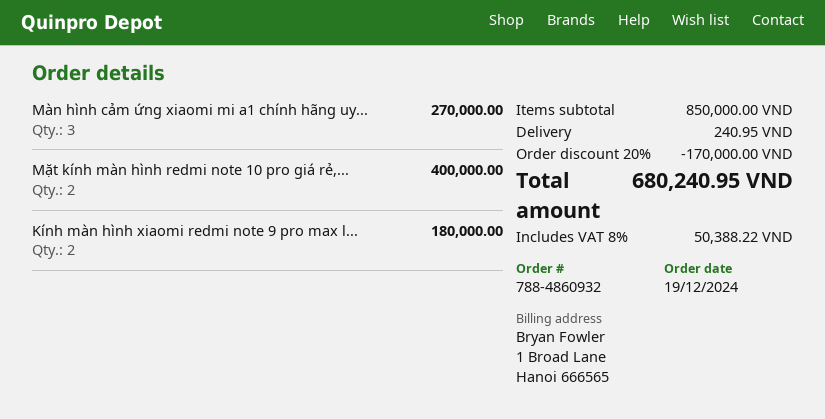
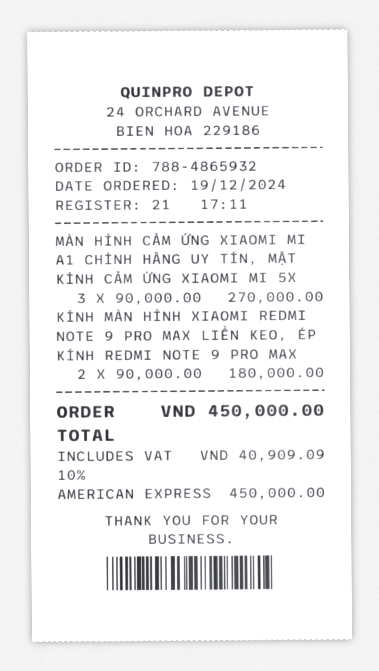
order number: 788-4860932 -> 788-4865932
Mặt kính màn hình redmi note 10 pro giá rẻ,...: 2 for 400000.00 -> none
discount: 20% = 170000.00 -> none
shipping: 240.95 -> none
tax: 8% = 50388.22 -> 10% = 40909.09
total: 680240.95 -> 450000.00

